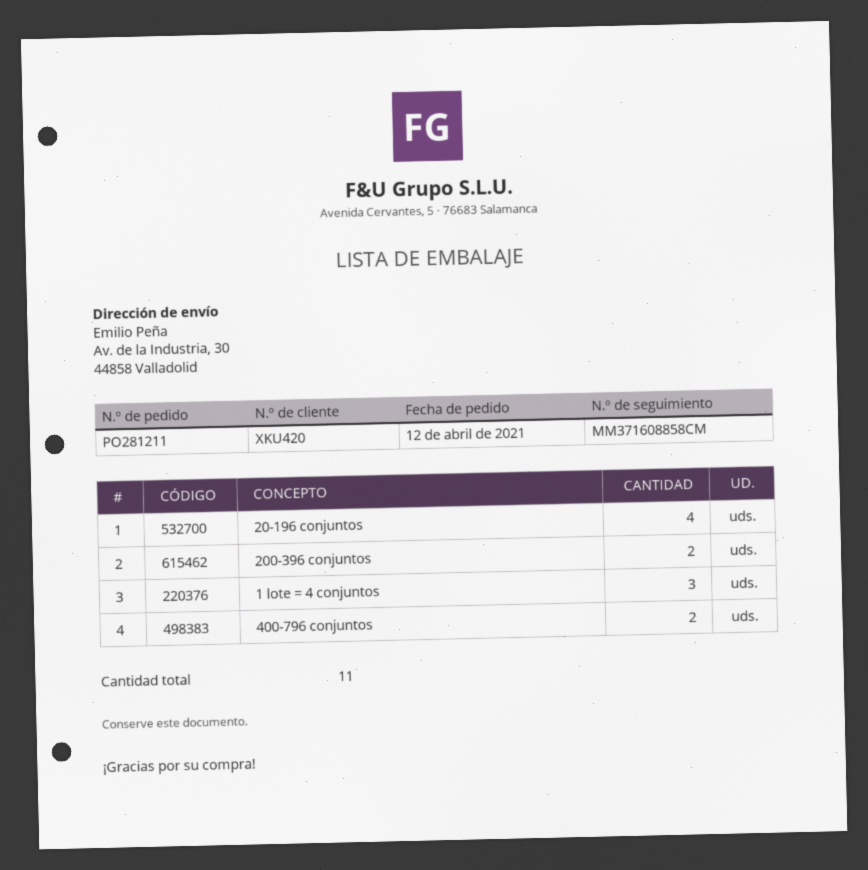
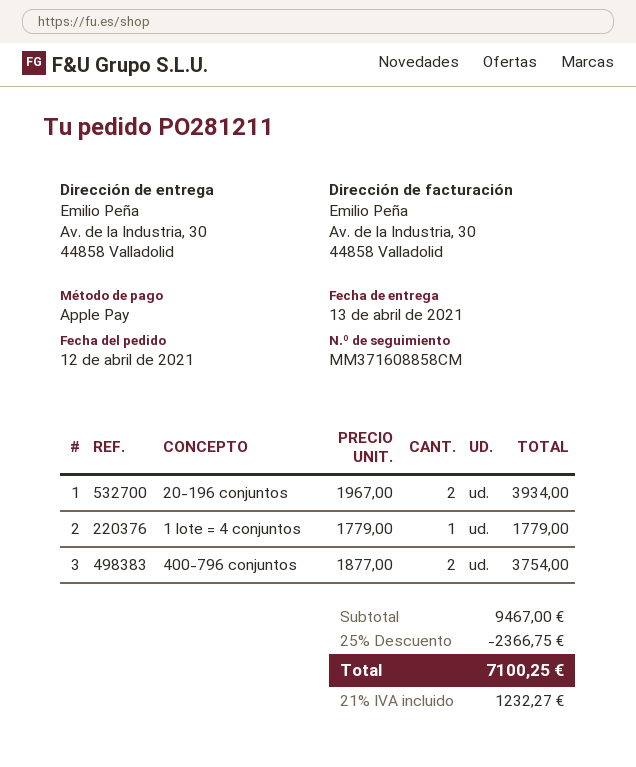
20-196 conjuntos: 4 -> 2
200-396 conjuntos: 2 -> none
1 lote = 4 conjuntos: 3 -> 1

